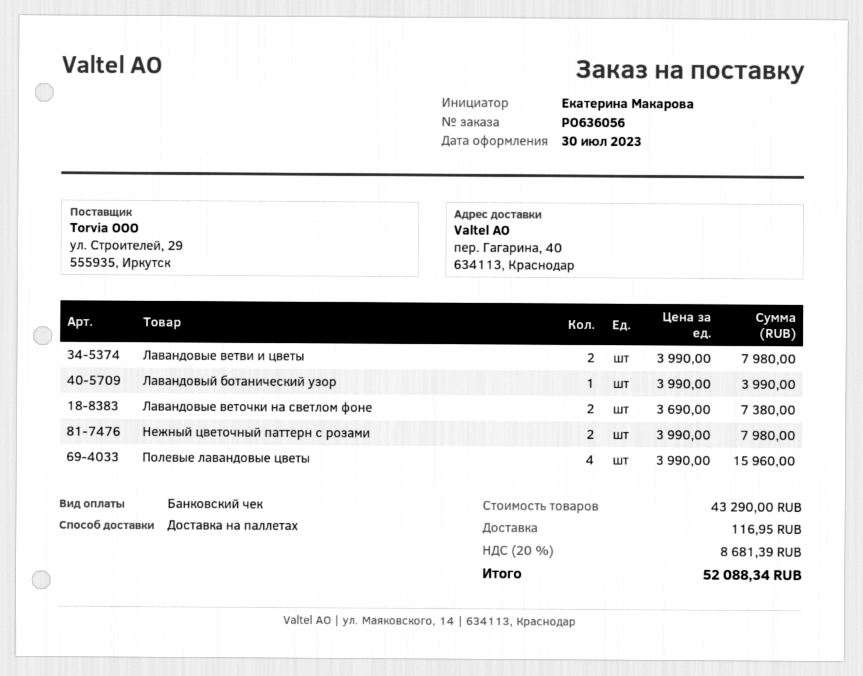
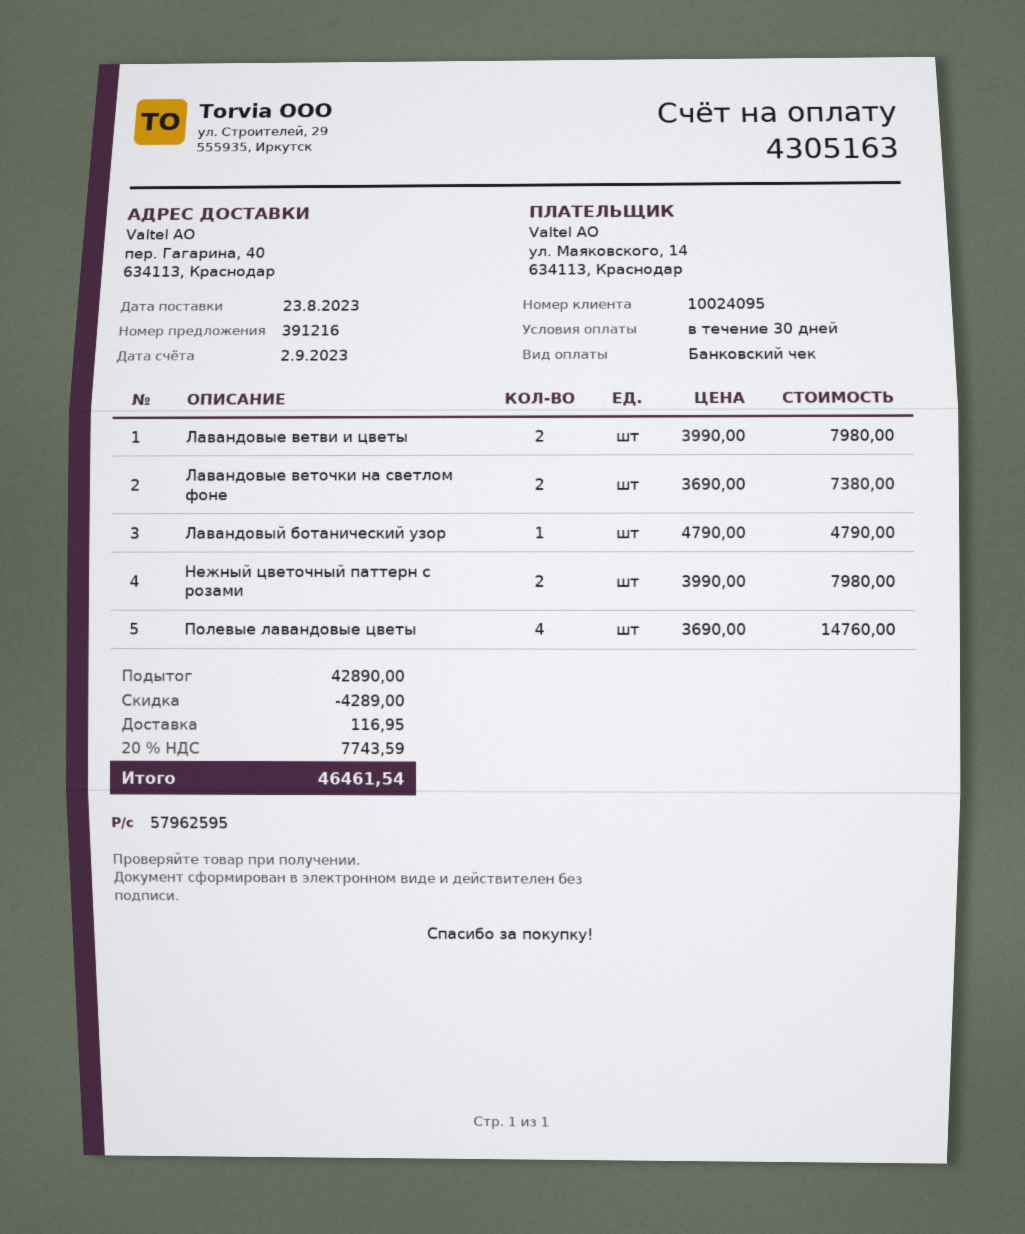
Лавандовый ботанический узор: 1 x 3990.00 = 3990.00 -> 1 x 4790.00 = 4790.00
Полевые лавандовые цветы: 4 x 3990.00 = 15960.00 -> 4 x 3690.00 = 14760.00
subtotal: 43290.00 -> 42890.00
discount: none -> 4289.00
tax: 20% = 8681.39 -> 20% = 7743.59
total: 52088.34 -> 46461.54

